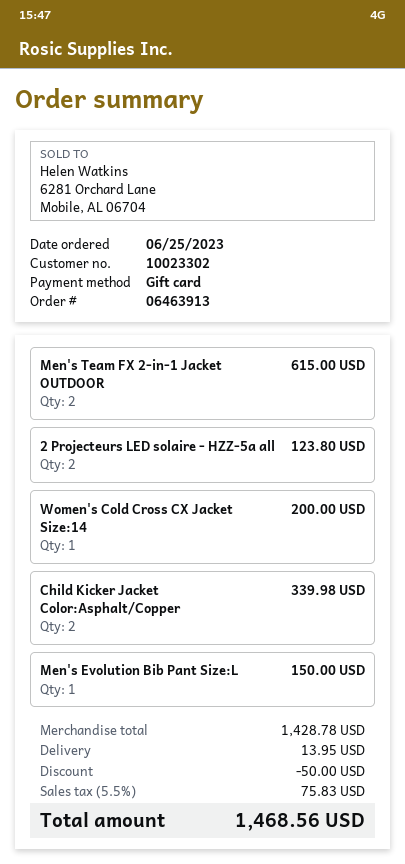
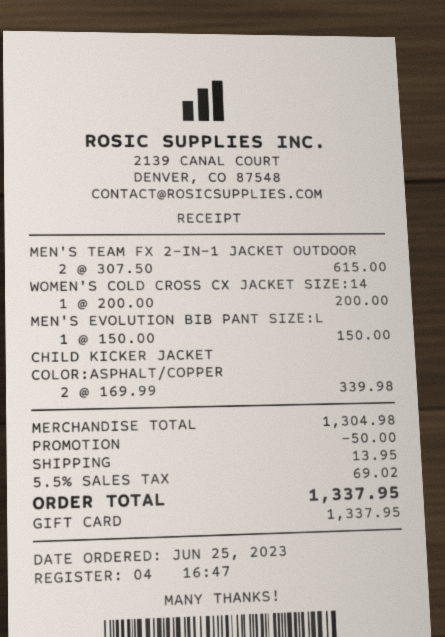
2 Projecteurs LED solaire - HZZ-5a all: 2 for 123.80 -> none
subtotal: 1428.78 -> 1304.98
tax: 5.5% = 75.83 -> 5.5% = 69.02
total: 1468.56 -> 1337.95

